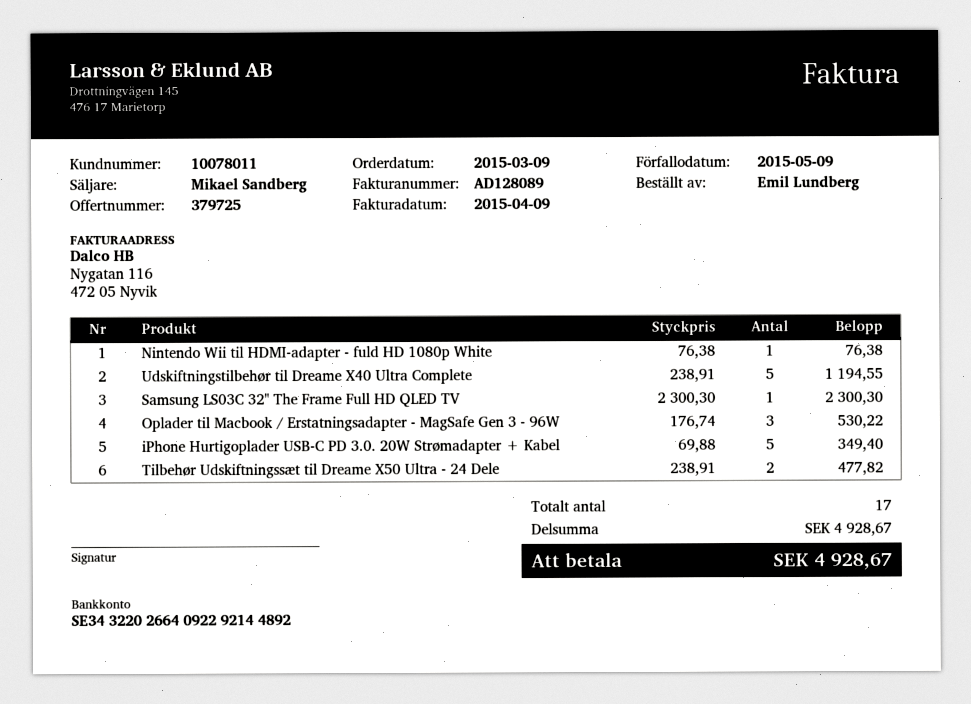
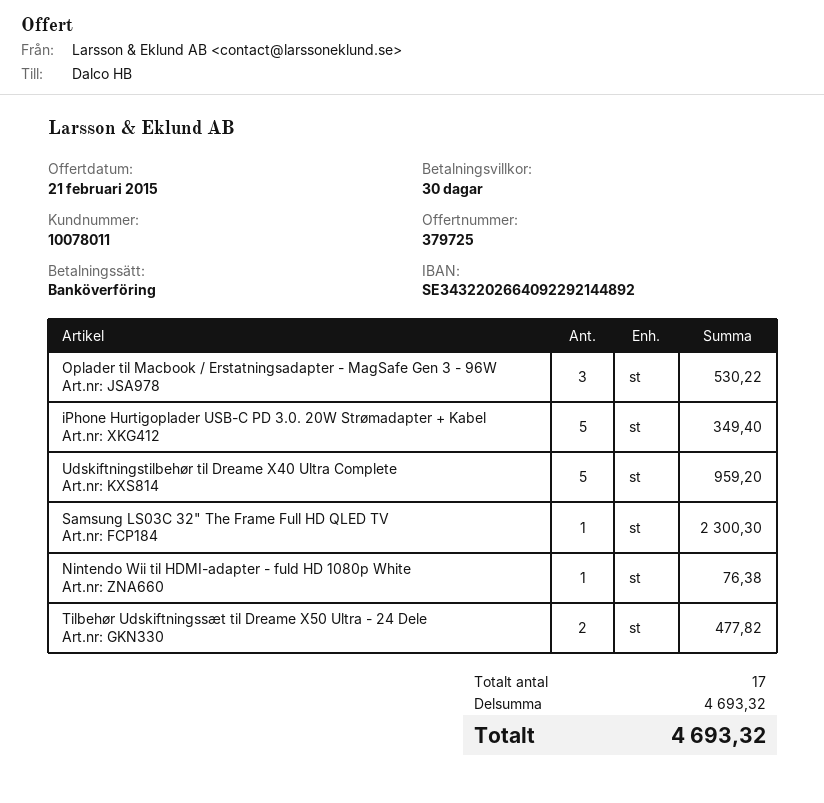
Udskiftningstilbehør til Dreame X40 Ultra Complete: 5 for 1194.55 -> 5 for 959.20
subtotal: 4928.67 -> 4693.32
total: 4928.67 -> 4693.32

